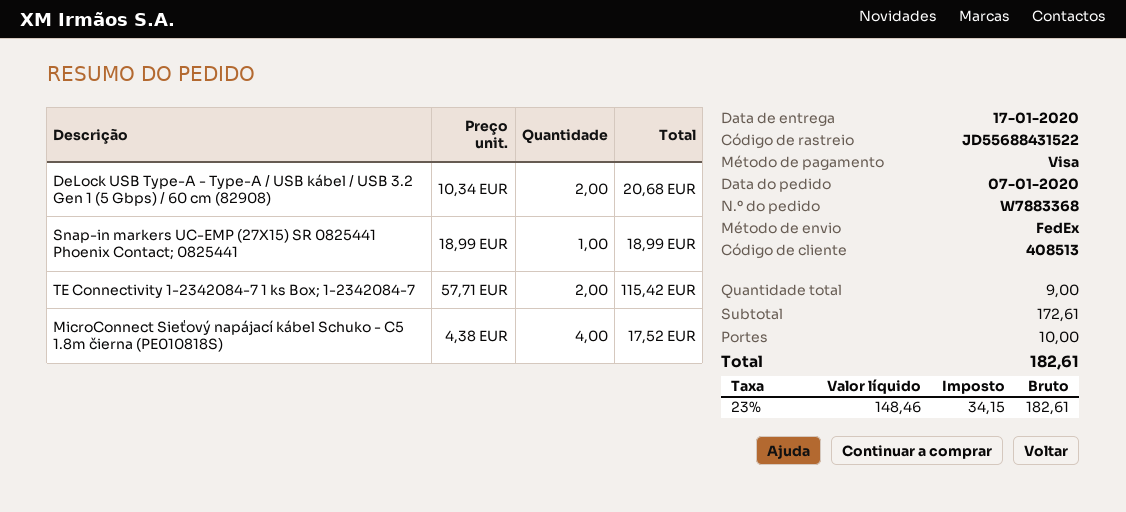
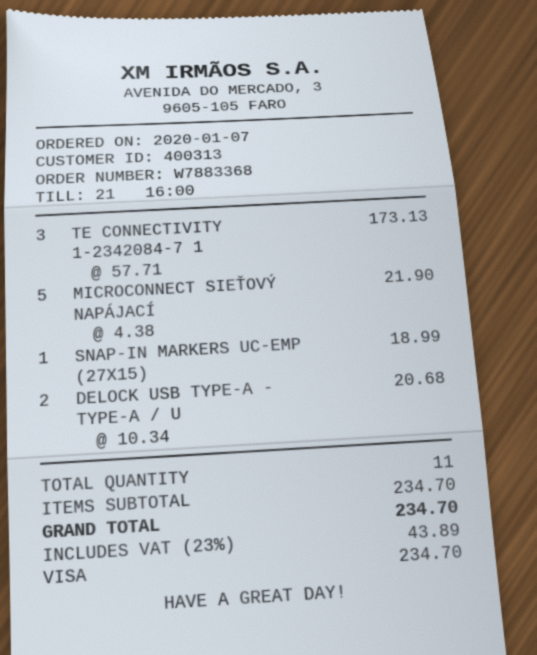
customer number: 408513 -> 400313
TE Connectivity 1-2342084-7 1 ks Box; 1-2342084-7: 2 x 57.71 = 115.42 -> 3 x 57.71 = 173.13
MicroConnect Sieťový napájací kábel Schuko - C5 1.8m čierna (PE010818S): 4 x 4.38 = 17.52 -> 5 x 4.38 = 21.90
total quantity: 9 -> 11
subtotal: 172.61 -> 234.70
shipping: 10.00 -> none
tax: 23% = 34.15 -> 23% = 43.89
total: 182.61 -> 234.70

